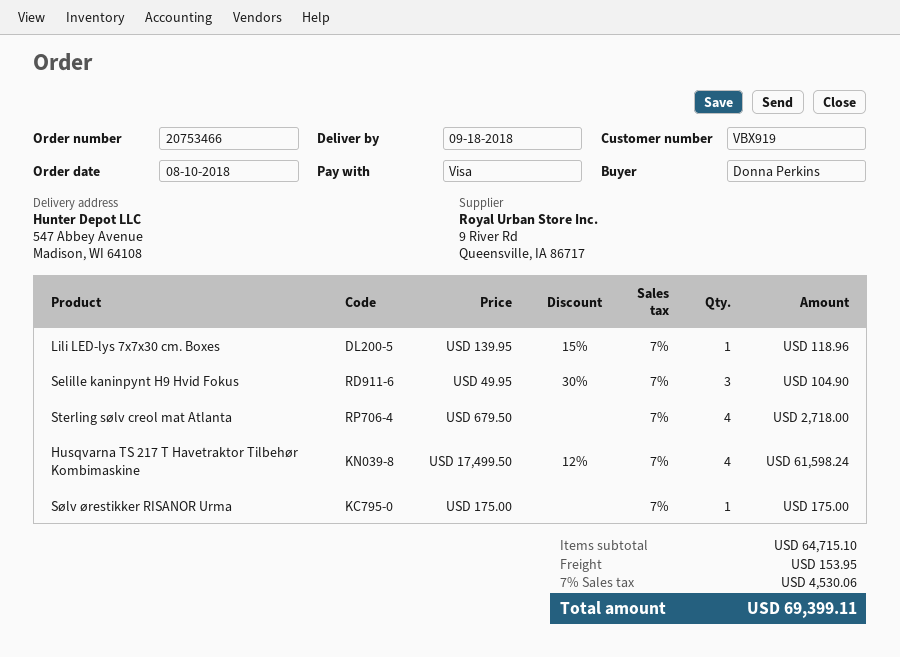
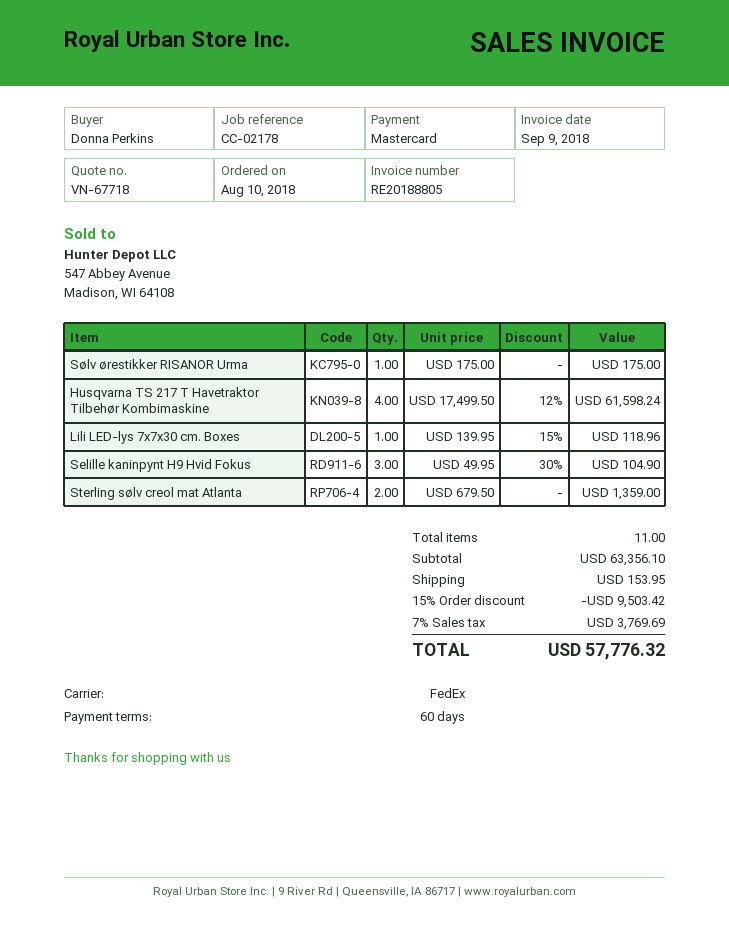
payment method: Visa -> Mastercard
Sterling sølv creol mat Atlanta: 4 x 679.50 = 2718.00 -> 2 x 679.50 = 1359.00
subtotal: 64715.10 -> 63356.10
discount: none -> 15% = 9503.42
tax: 7% = 4530.06 -> 7% = 3769.69
total: 69399.11 -> 57776.32

